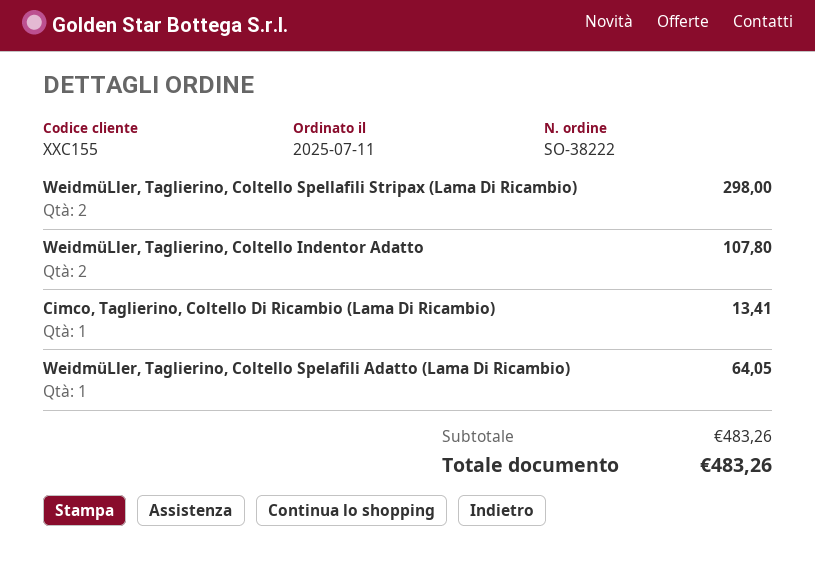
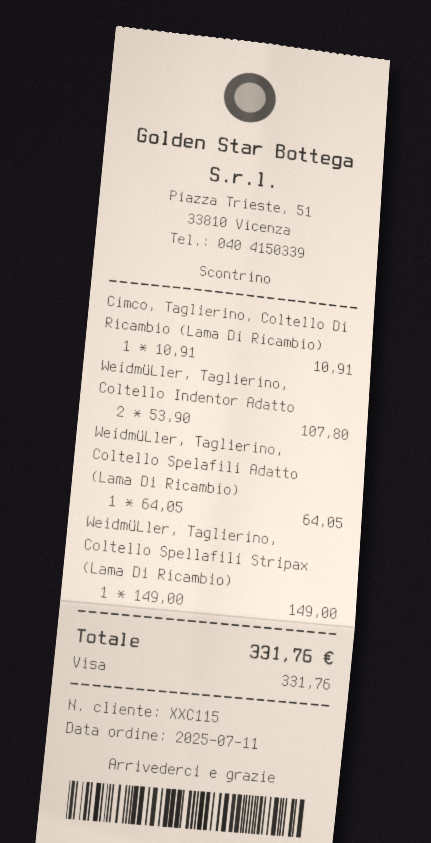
customer number: XXC155 -> XXC115
WeidmüLler, Taglierino, Coltello Spellafili Stripax (Lama Di Ricambio): 2 for 298.00 -> 1 for 149.00
Cimco, Taglierino, Coltello Di Ricambio (Lama Di Ricambio): 1 for 13.41 -> 1 for 10.91
total: 483.26 -> 331.76

